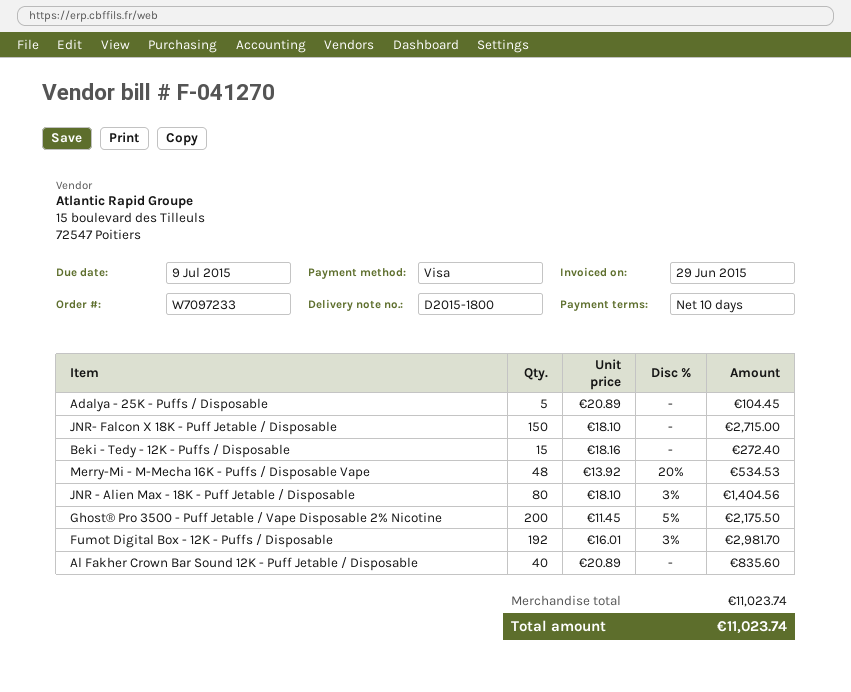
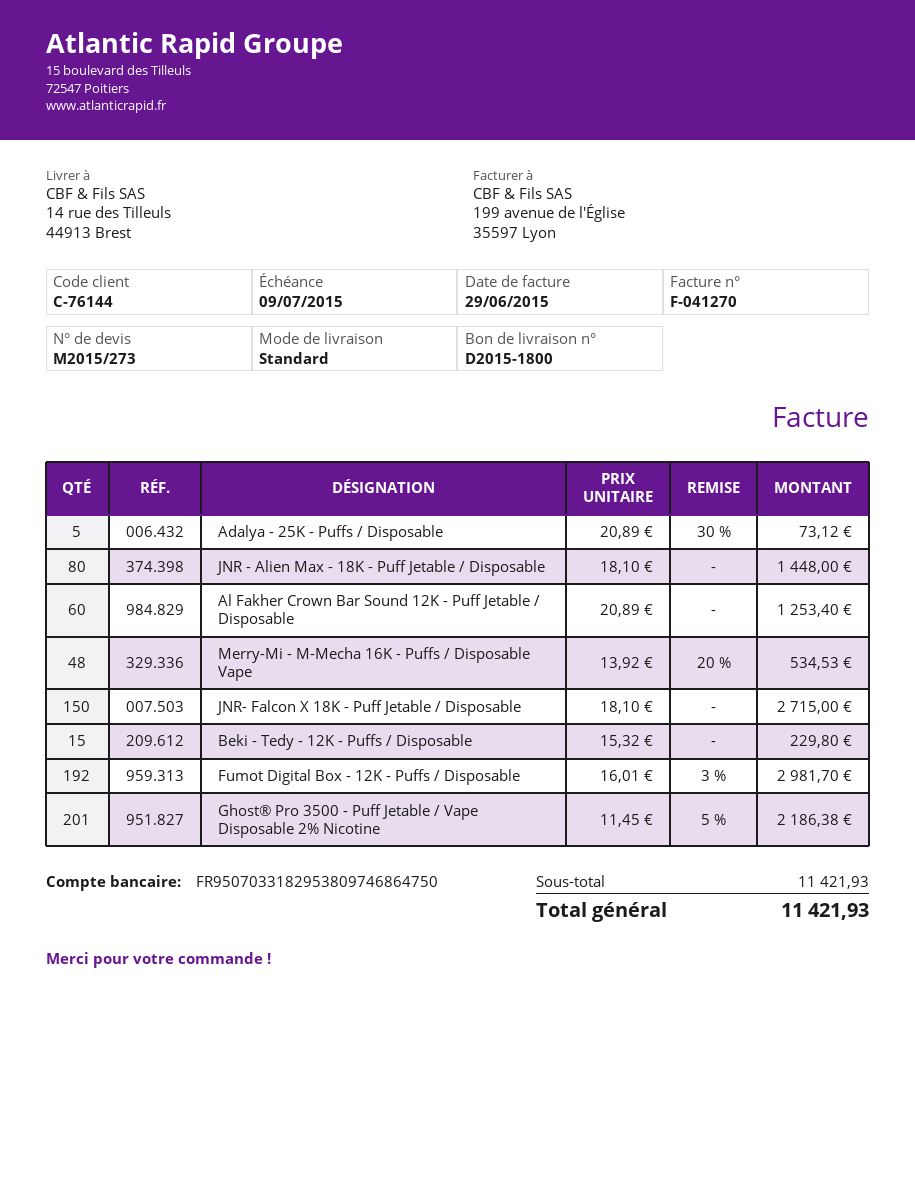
Adalya - 25K - Puffs / Disposable: 5 x 20.89 = 104.45 -> 5 x 20.89 - 30% = 73.12
Beki - Tedy - 12K - Puffs / Disposable: 15 x 18.16 = 272.40 -> 15 x 15.32 = 229.80
JNR - Alien Max - 18K - Puff Jetable / Disposable: 80 x 18.10 - 3% = 1404.56 -> 80 x 18.10 = 1448.00
Ghost® Pro 3500 - Puff Jetable / Vape Disposable 2% Nicotine: 200 x 11.45 - 5% = 2175.50 -> 201 x 11.45 - 5% = 2186.38
Al Fakher Crown Bar Sound 12K - Puff Jetable / Disposable: 40 x 20.89 = 835.60 -> 60 x 20.89 = 1253.40
subtotal: 11023.74 -> 11421.93
total: 11023.74 -> 11421.93

